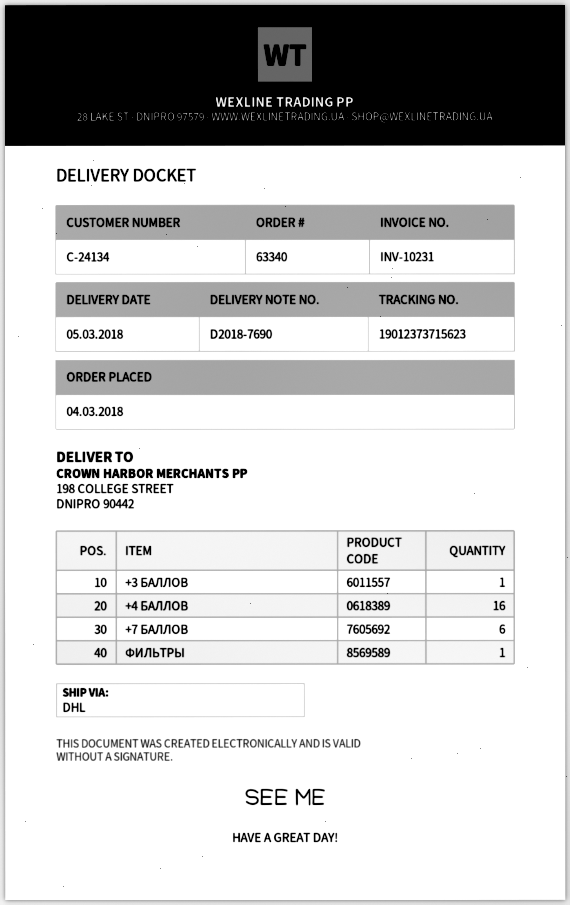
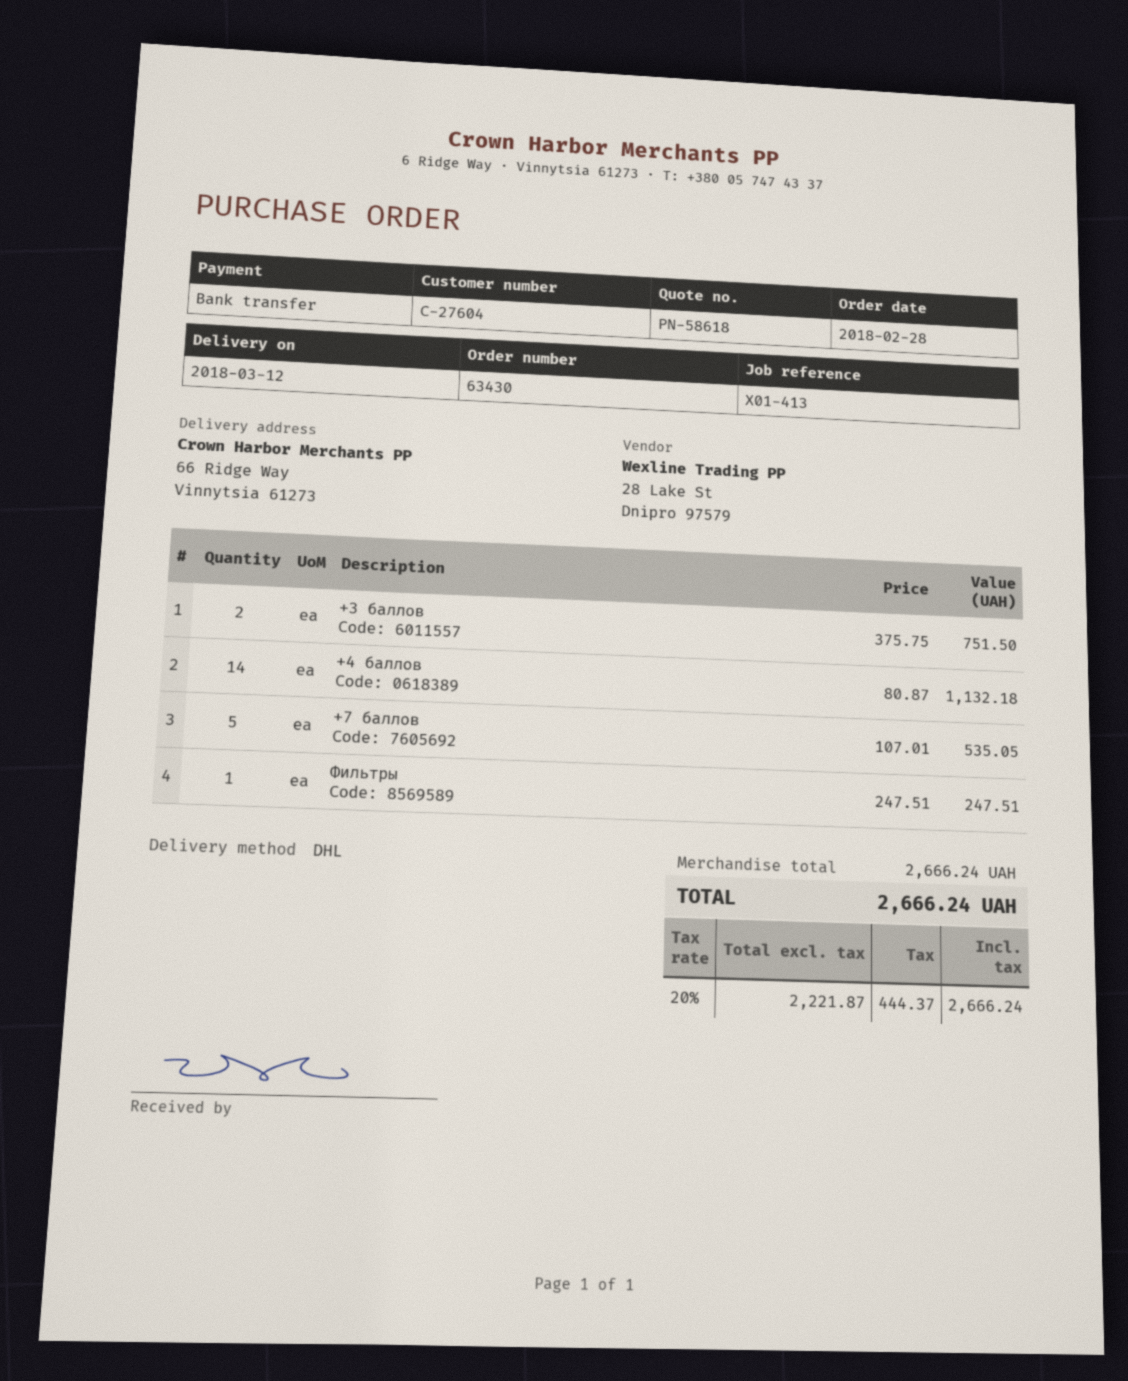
order number: 63340 -> 63430
order date: 2018-03-04 -> 2018-02-28
delivery date: 2018-03-05 -> 2018-03-12
customer number: C-24134 -> C-27604
ship to: 198 COLLEGE STREET, DNIPRO 90442 -> 66 Ridge Way, Vinnytsia 61273
+3 БАЛЛОВ: 1 -> 2
+4 БАЛЛОВ: 16 -> 14
+7 БАЛЛОВ: 6 -> 5

